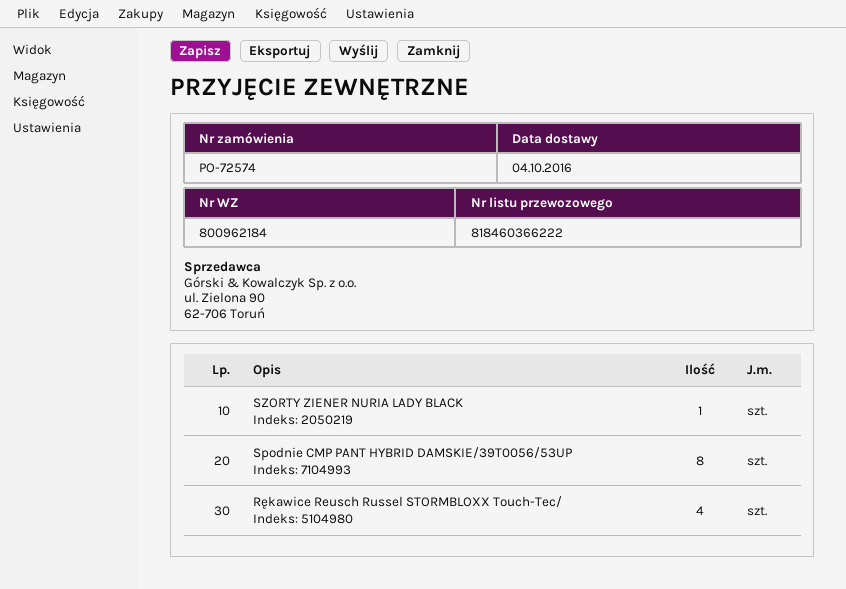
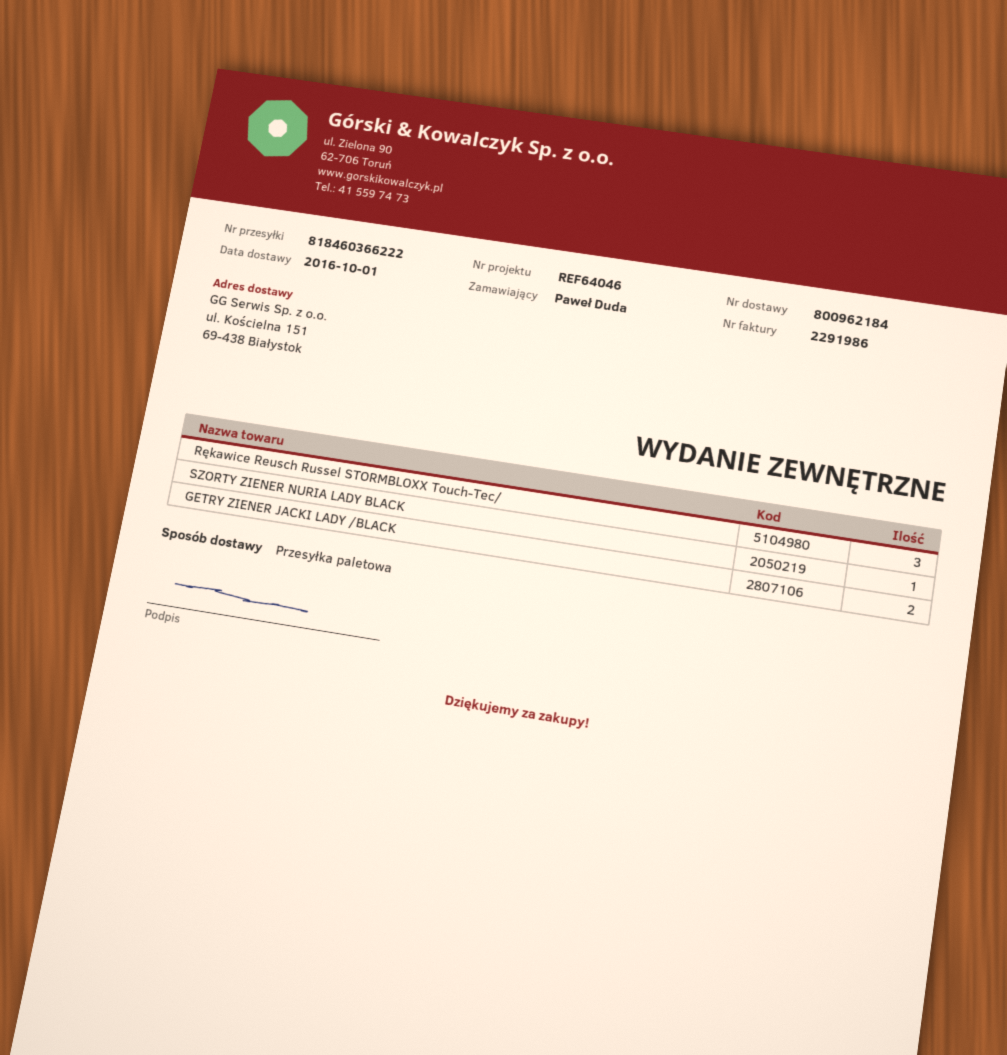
delivery date: 2016-10-04 -> 2016-10-01
Spodnie CMP PANT HYBRID DAMSKIE/39T0056/53UP: 8 -> none
Rękawice Reusch Russel STORMBLOXX Touch-Tec/: 4 -> 3
GETRY ZIENER JACKI LADY /BLACK: none -> 2

